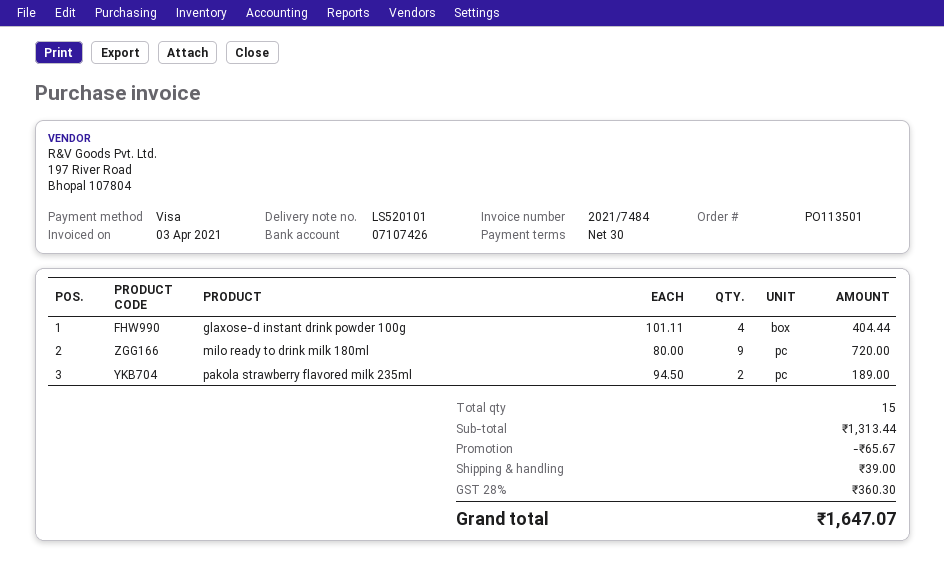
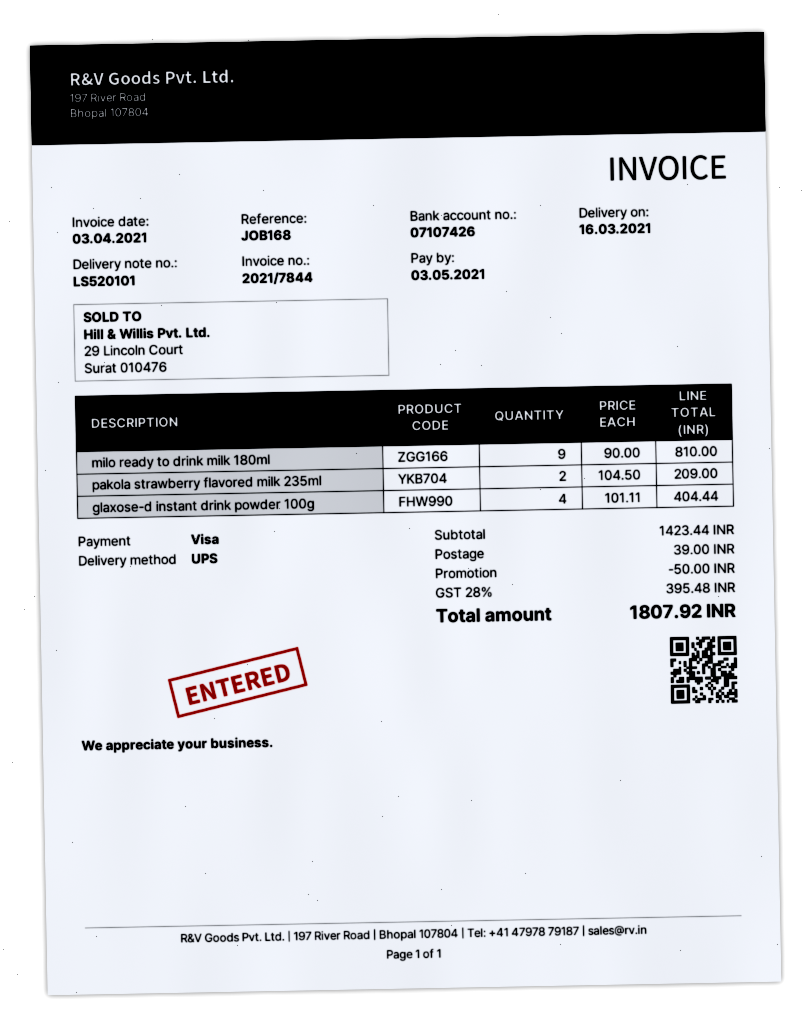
invoice number: 2021/7484 -> 2021/7844
milo ready to drink milk 180ml: 9 x 80.00 = 720.00 -> 9 x 90.00 = 810.00
pakola strawberry flavored milk 235ml: 2 x 94.50 = 189.00 -> 2 x 104.50 = 209.00
subtotal: 1313.44 -> 1423.44
discount: 65.67 -> 50.00
tax: 28% = 360.30 -> 28% = 395.48
total: 1647.07 -> 1807.92

